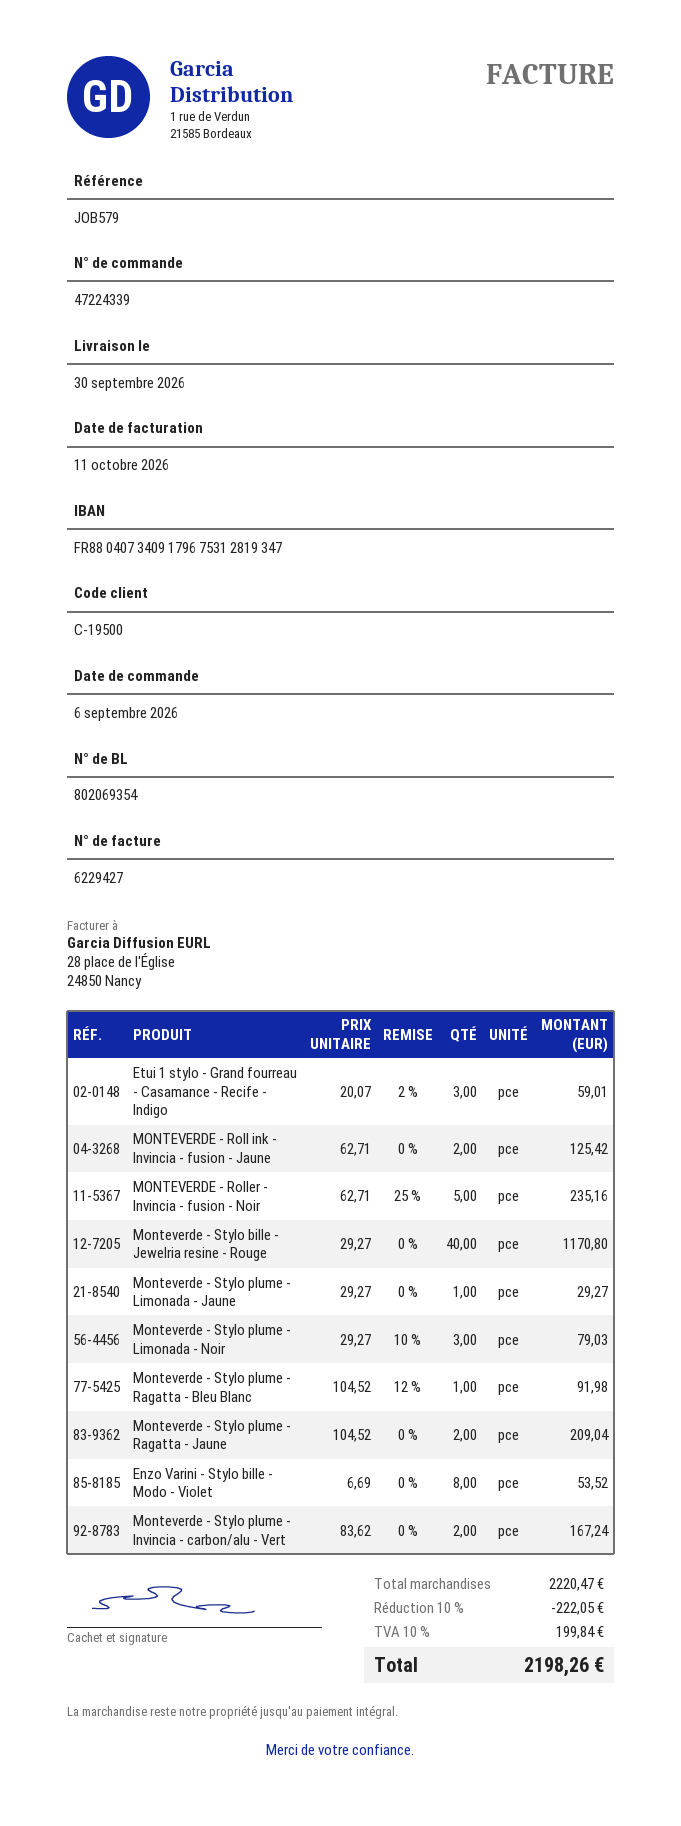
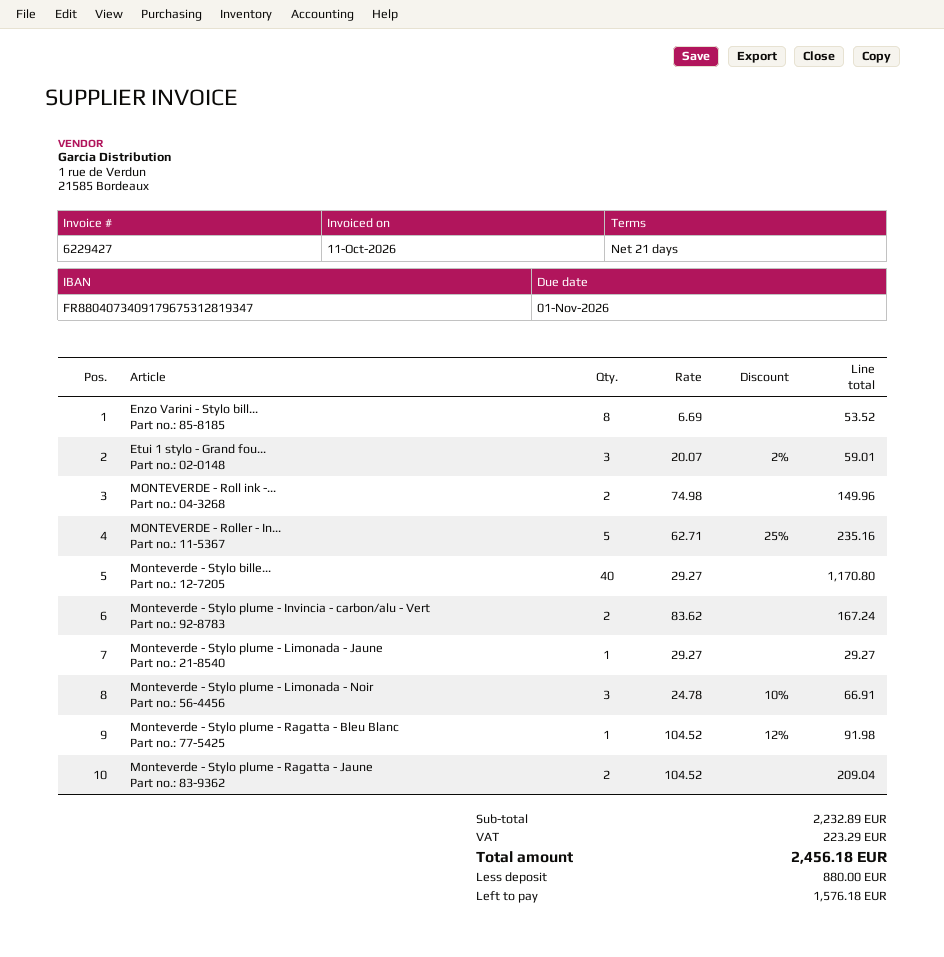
MONTEVERDE - Roll ink - Invincia - fusion - Jaune: 2 x 62.71 = 125.42 -> 2 x 74.98 = 149.96
Monteverde - Stylo plume - Limonada - Noir: 3 x 29.27 - 10% = 79.03 -> 3 x 24.78 - 10% = 66.91
subtotal: 2220.47 -> 2232.89
discount: 10% = 222.05 -> none
tax: 199.84 -> 223.29
total: 2198.26 -> 2456.18

